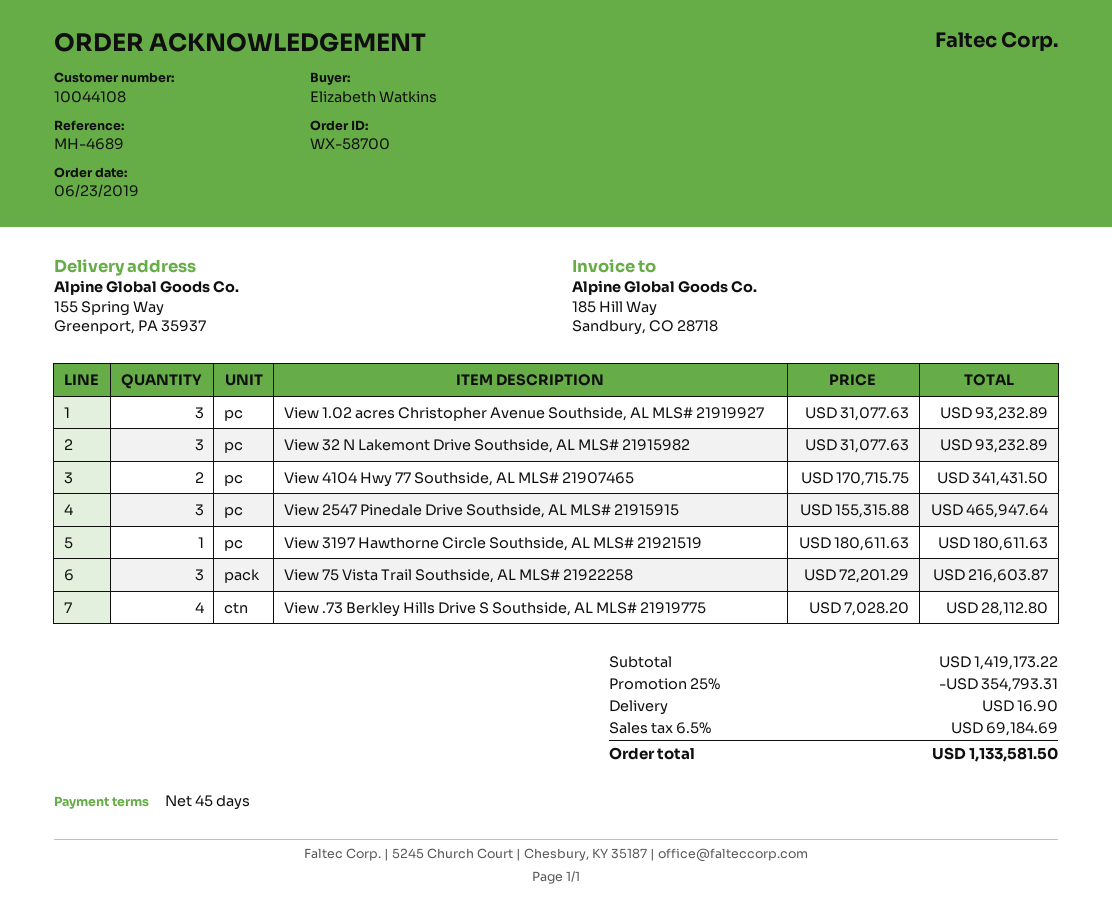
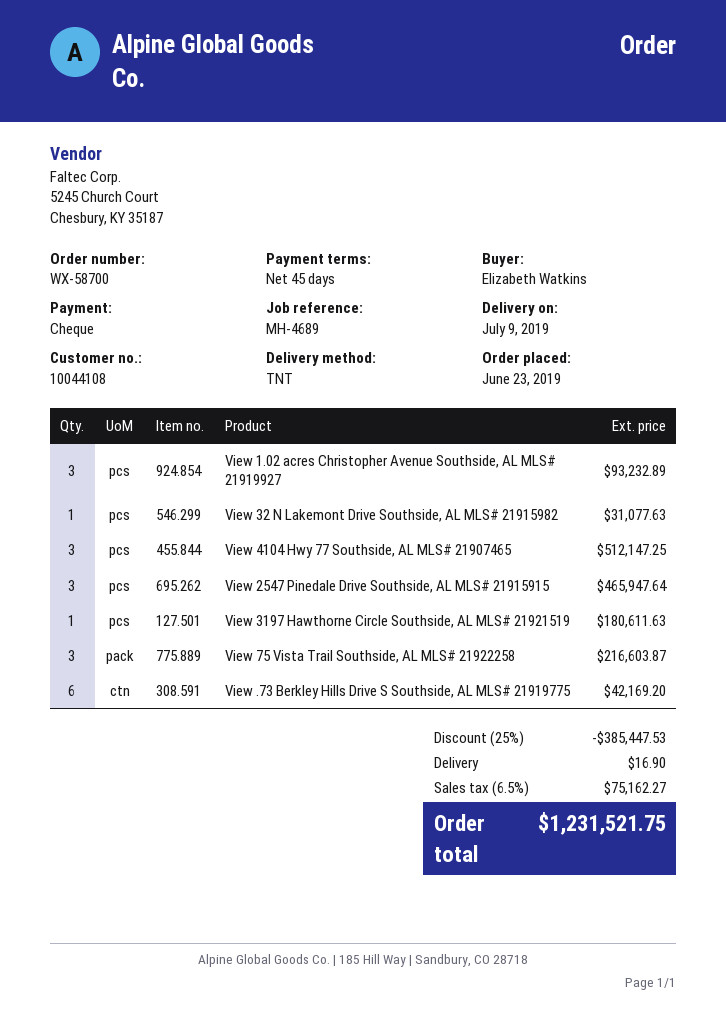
View 32 N Lakemont Drive Southside, AL MLS# 21915982: 3 for 93232.89 -> 1 for 31077.63
View 4104 Hwy 77 Southside, AL MLS# 21907465: 2 for 341431.50 -> 3 for 512147.25
View .73 Berkley Hills Drive S Southside, AL MLS# 21919775: 4 for 28112.80 -> 6 for 42169.20
discount: 25% = 354793.31 -> 25% = 385447.53
tax: 6.5% = 69184.69 -> 6.5% = 75162.27
total: 1133581.50 -> 1231521.75

